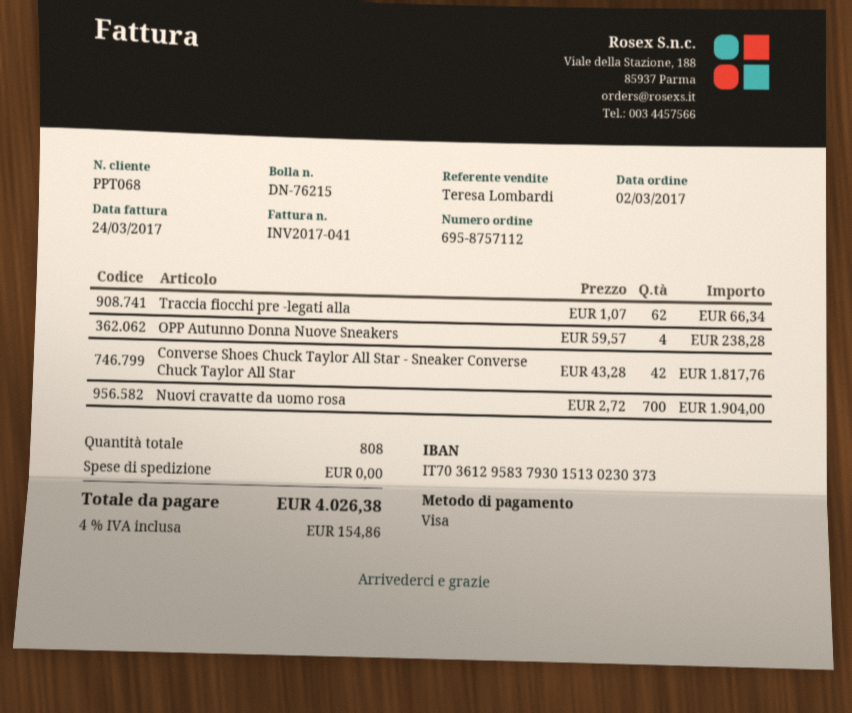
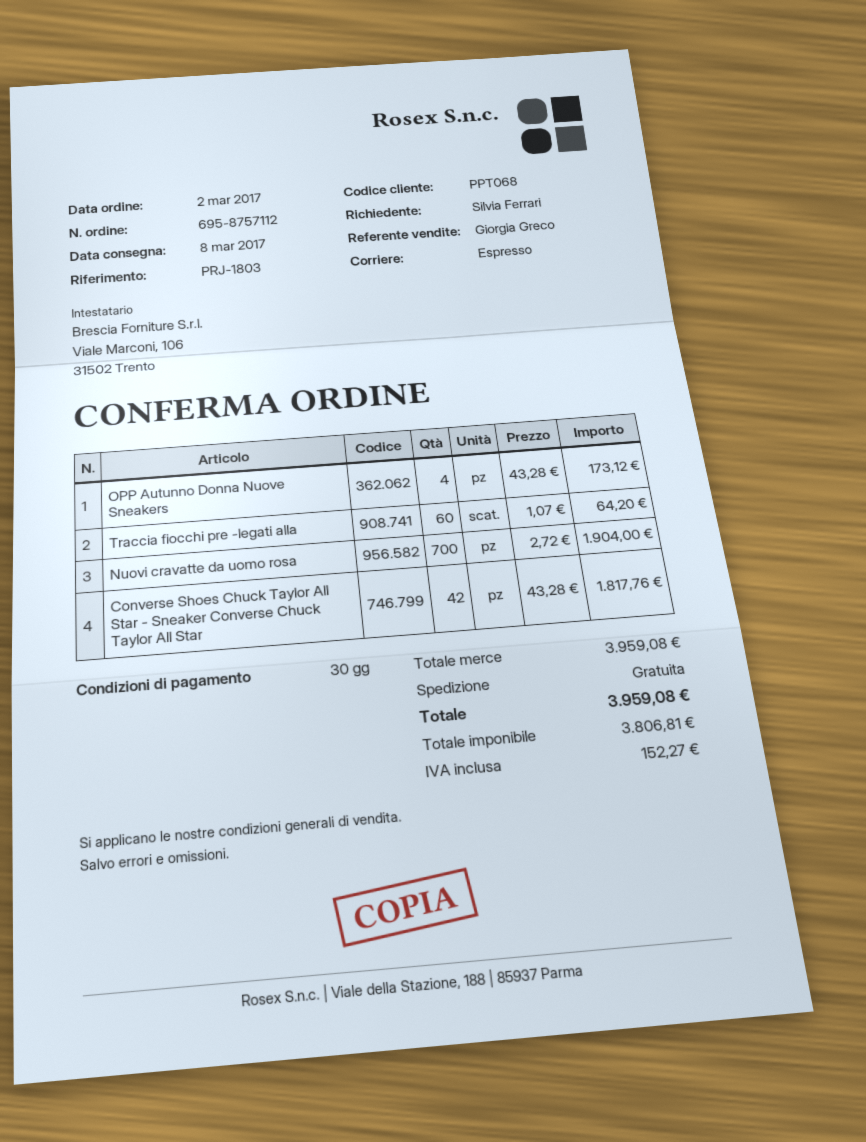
sales rep: Teresa Lombardi -> Giorgia Greco
Traccia fiocchi pre -legati alla: 62 x 1.07 = 66.34 -> 60 x 1.07 = 64.20
OPP Autunno Donna Nuove Sneakers: 4 x 59.57 = 238.28 -> 4 x 43.28 = 173.12
tax: 154.86 -> 152.27
total: 4026.38 -> 3959.08

